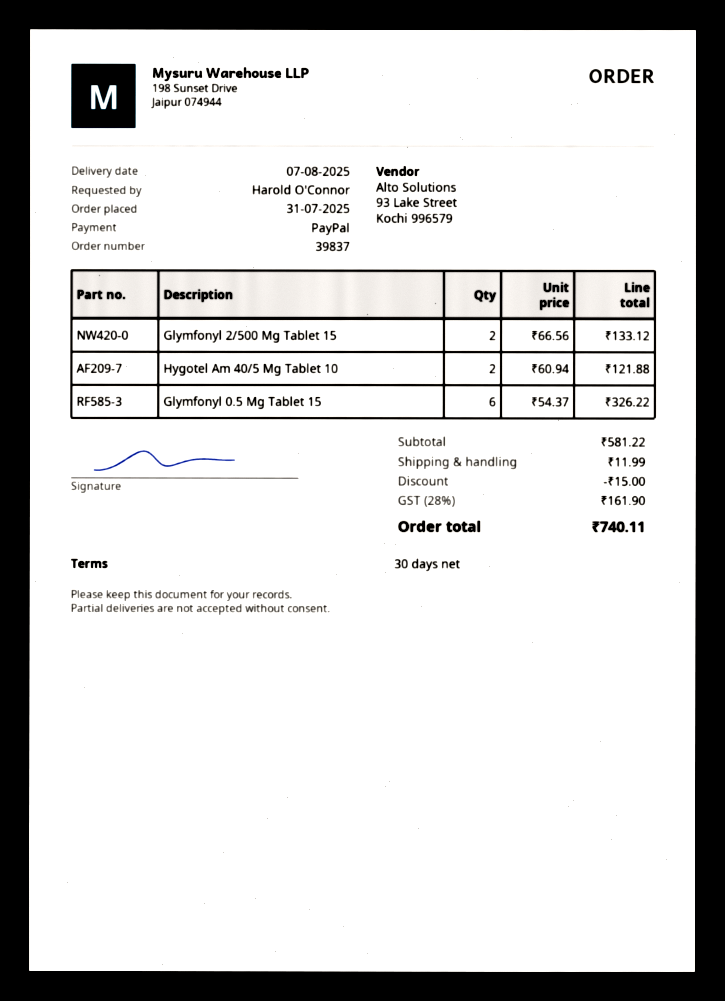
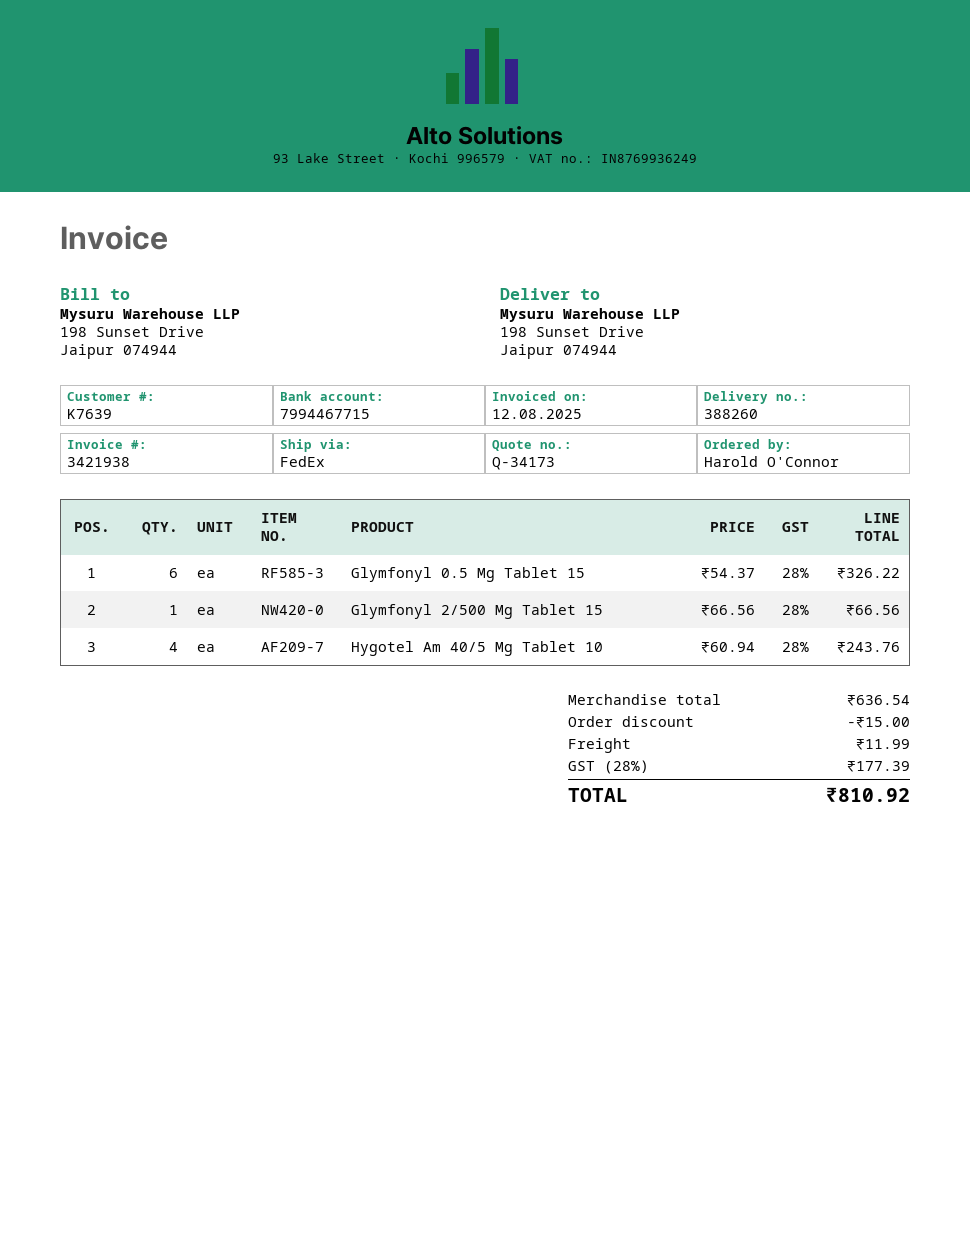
Glymfonyl 2/500 Mg Tablet 15: 2 x 66.56 = 133.12 -> 1 x 66.56 = 66.56
Hygotel Am 40/5 Mg Tablet 10: 2 x 60.94 = 121.88 -> 4 x 60.94 = 243.76
subtotal: 581.22 -> 636.54
tax: 28% = 161.90 -> 28% = 177.39
total: 740.11 -> 810.92

